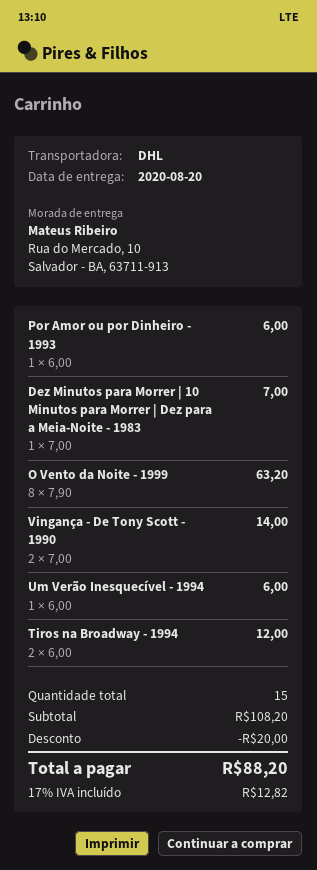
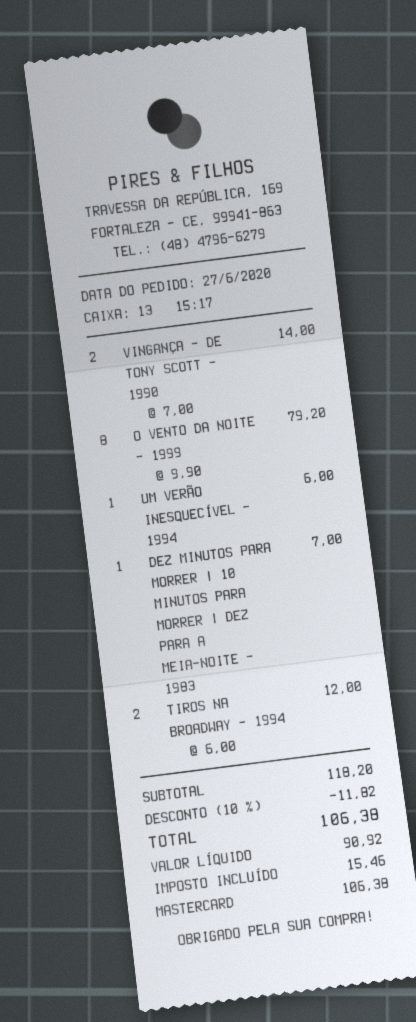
Por Amor ou por Dinheiro - 1993: 1 x 6.00 = 6.00 -> none
O Vento da Noite - 1999: 8 x 7.90 = 63.20 -> 8 x 9.90 = 79.20
subtotal: 108.20 -> 118.20
discount: 20.00 -> 11.82
tax: 12.82 -> 15.46
total: 88.20 -> 106.38

